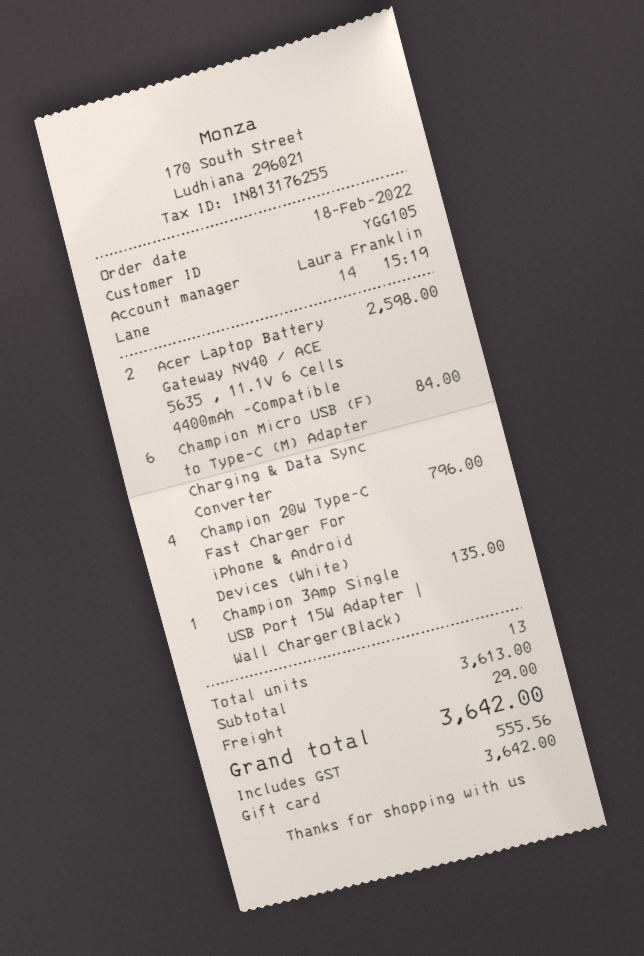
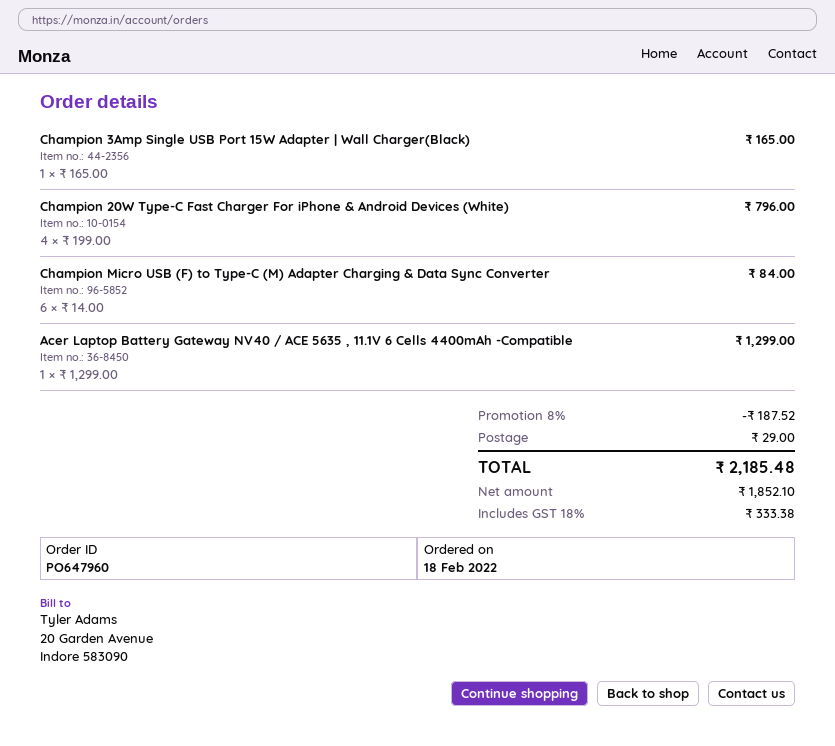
Acer Laptop Battery Gateway NV40 / ACE 5635 , 11.1V 6 Cells 4400mAh -Compatible: 2 for 2598.00 -> 1 for 1299.00
Champion 3Amp Single USB Port 15W Adapter | Wall Charger(Black): 1 for 135.00 -> 1 for 165.00
discount: none -> 8% = 187.52
tax: 555.56 -> 333.38
total: 3642.00 -> 2185.48

